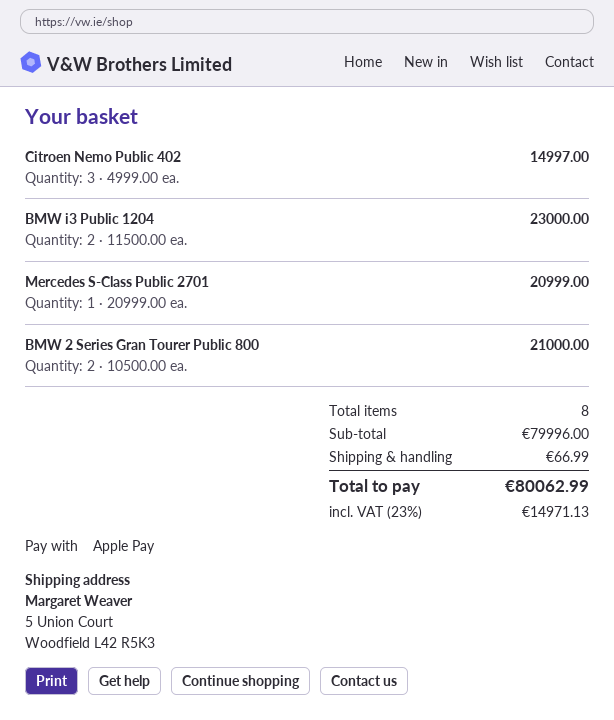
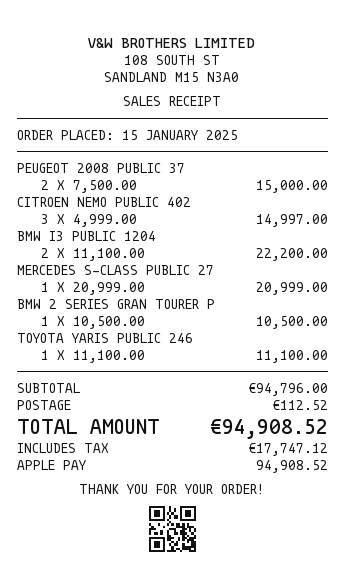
BMW i3 Public 1204: 2 x 11500.00 = 23000.00 -> 2 x 11100.00 = 22200.00
BMW 2 Series Gran Tourer Public 800: 2 x 10500.00 = 21000.00 -> 1 x 10500.00 = 10500.00
PEUGEOT 2008 PUBLIC 37: none -> 2 x 7500.00 = 15000.00
TOYOTA YARIS PUBLIC 246: none -> 1 x 11100.00 = 11100.00
subtotal: 79996.00 -> 94796.00
shipping: 66.99 -> 112.52
tax: 14971.13 -> 17747.12
total: 80062.99 -> 94908.52

